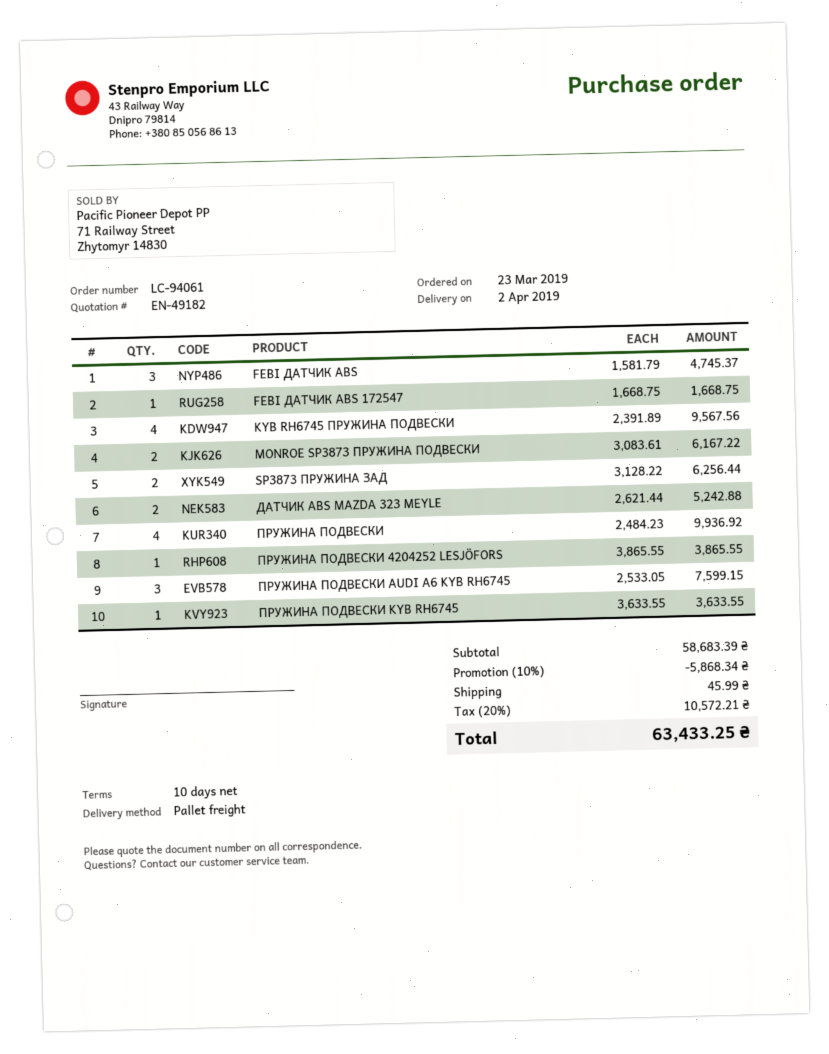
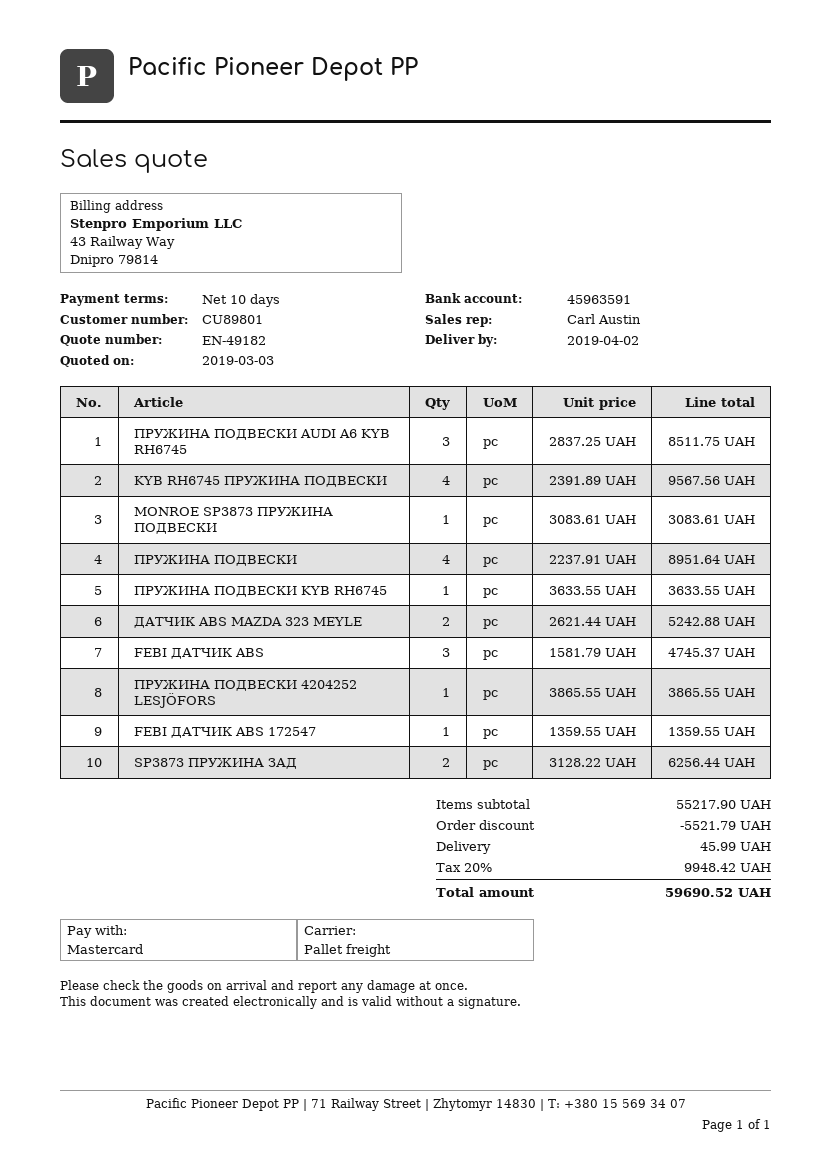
FEBI ДАТЧИК ABS 172547: 1 x 1668.75 = 1668.75 -> 1 x 1359.55 = 1359.55
MONROE SP3873 ПРУЖИНА ПОДВЕСКИ: 2 x 3083.61 = 6167.22 -> 1 x 3083.61 = 3083.61
ПРУЖИНА ПОДВЕСКИ: 4 x 2484.23 = 9936.92 -> 4 x 2237.91 = 8951.64
ПРУЖИНА ПОДВЕСКИ AUDI A6 KYB RH6745: 3 x 2533.05 = 7599.15 -> 3 x 2837.25 = 8511.75
subtotal: 58683.39 -> 55217.90
discount: 5868.34 -> 5521.79
tax: 20% = 10572.21 -> 20% = 9948.42
total: 63433.25 -> 59690.52

